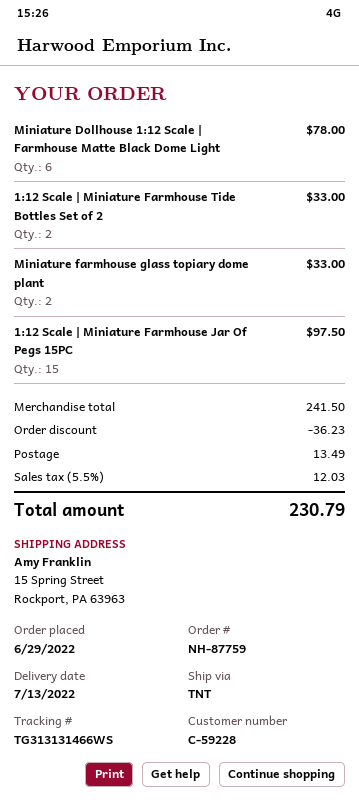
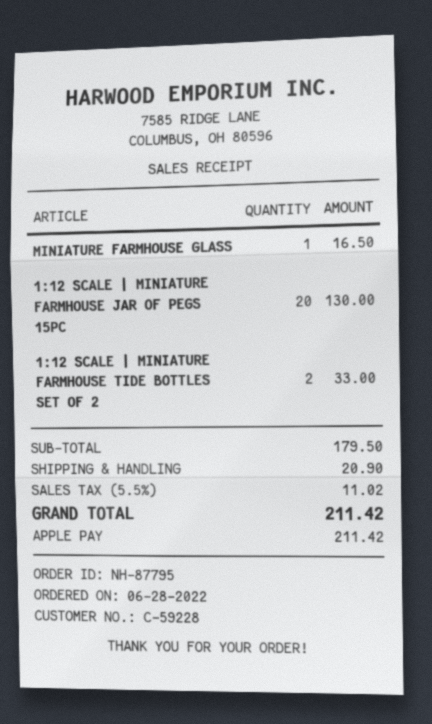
order number: NH-87759 -> NH-87795
order date: 2022-06-29 -> 2022-06-28
Miniature Dollhouse 1:12 Scale | Farmhouse Matte Black Dome Light: 6 for 78.00 -> none
Miniature farmhouse glass topiary dome plant: 2 for 33.00 -> 1 for 16.50
1:12 Scale | Miniature Farmhouse Jar Of Pegs 15PC: 15 for 97.50 -> 20 for 130.00
subtotal: 241.50 -> 179.50
discount: 36.23 -> none
shipping: 13.49 -> 20.90
tax: 5.5% = 12.03 -> 5.5% = 11.02
total: 230.79 -> 211.42

